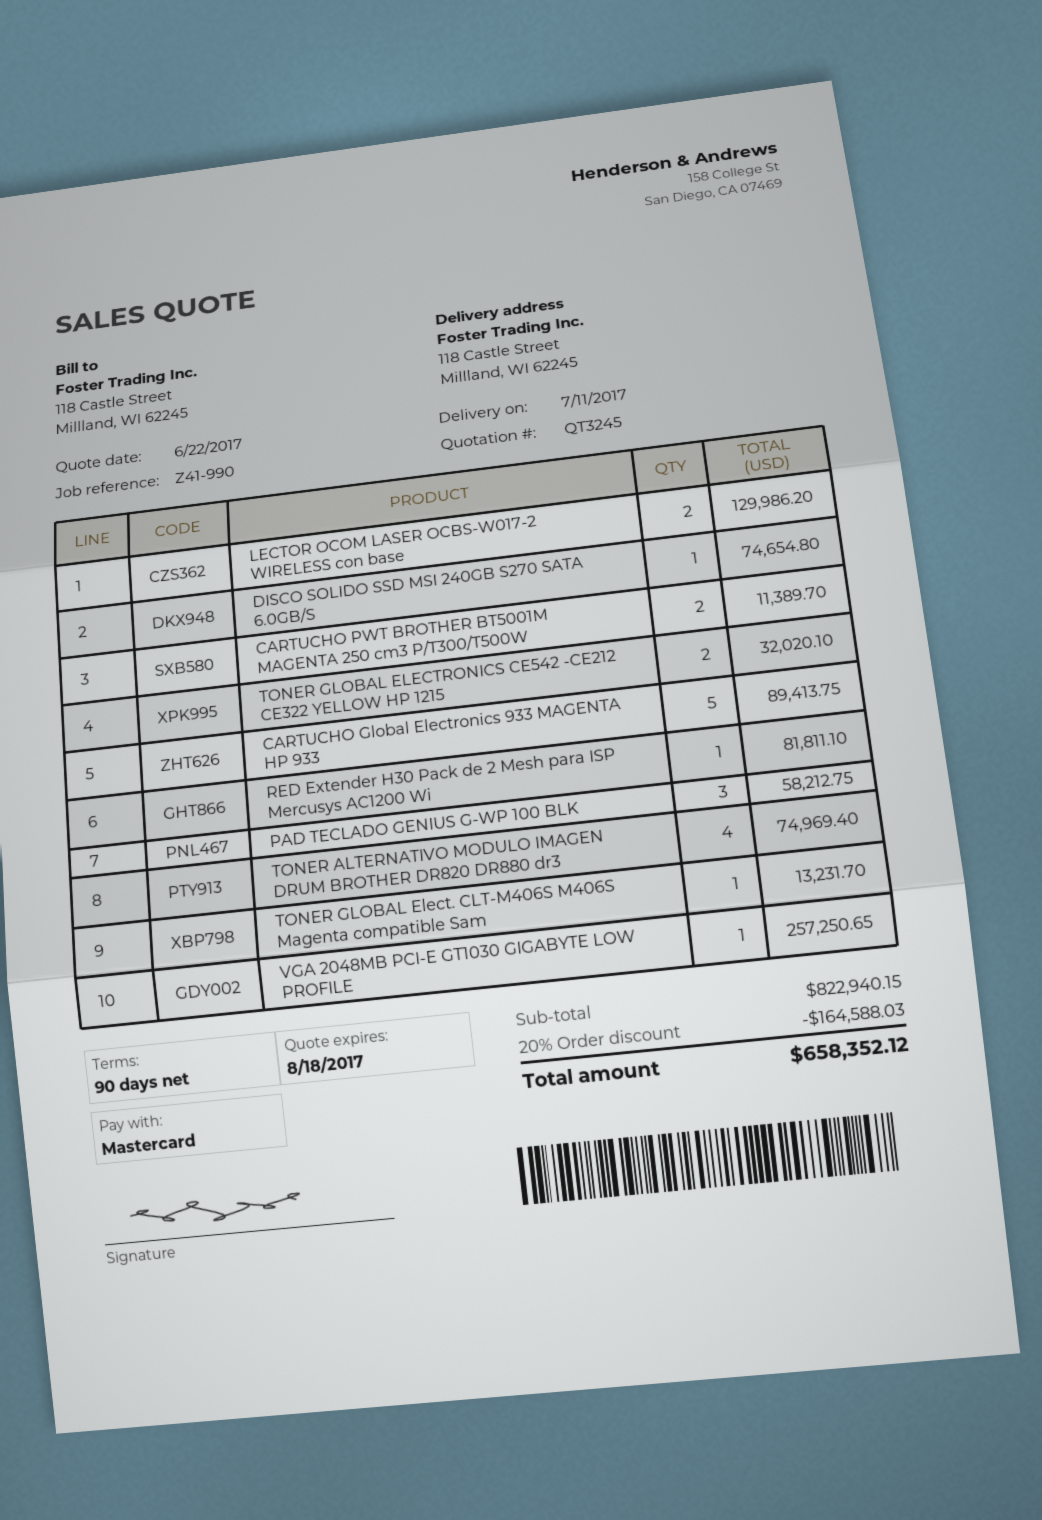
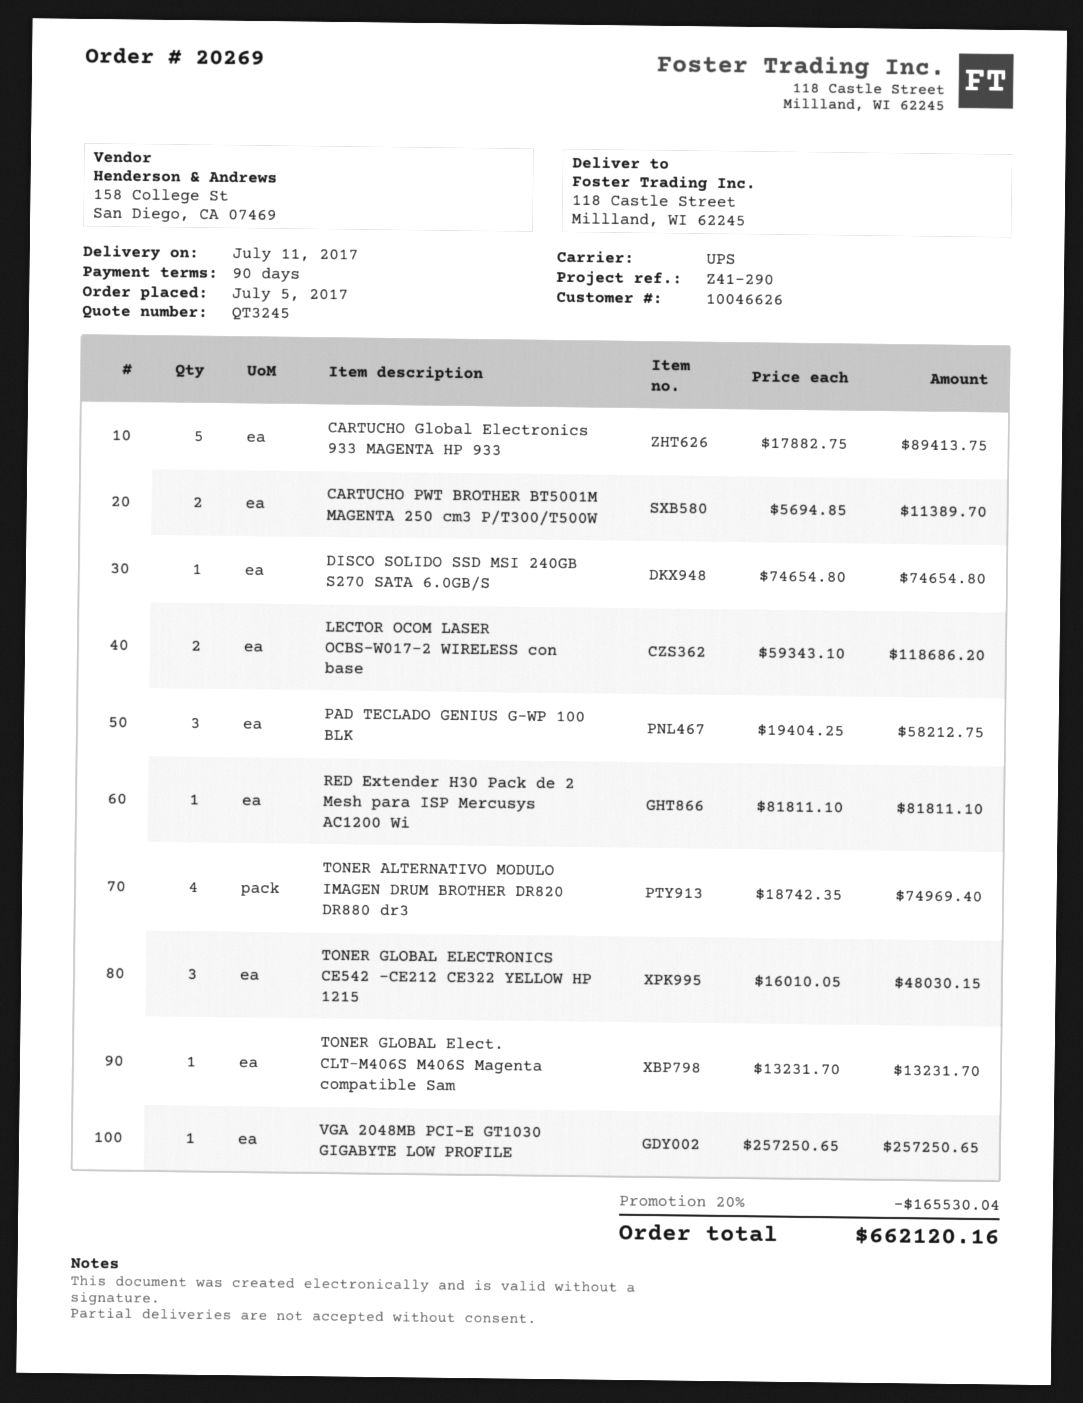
reference: Z41-990 -> Z41-290
LECTOR OCOM LASER OCBS-W017-2 WIRELESS con base: 2 for 129986.20 -> 2 for 118686.20
TONER GLOBAL ELECTRONICS CE542 -CE212 CE322 YELLOW HP 1215: 2 for 32020.10 -> 3 for 48030.15
discount: 20% = 164588.03 -> 20% = 165530.04
total: 658352.12 -> 662120.16

